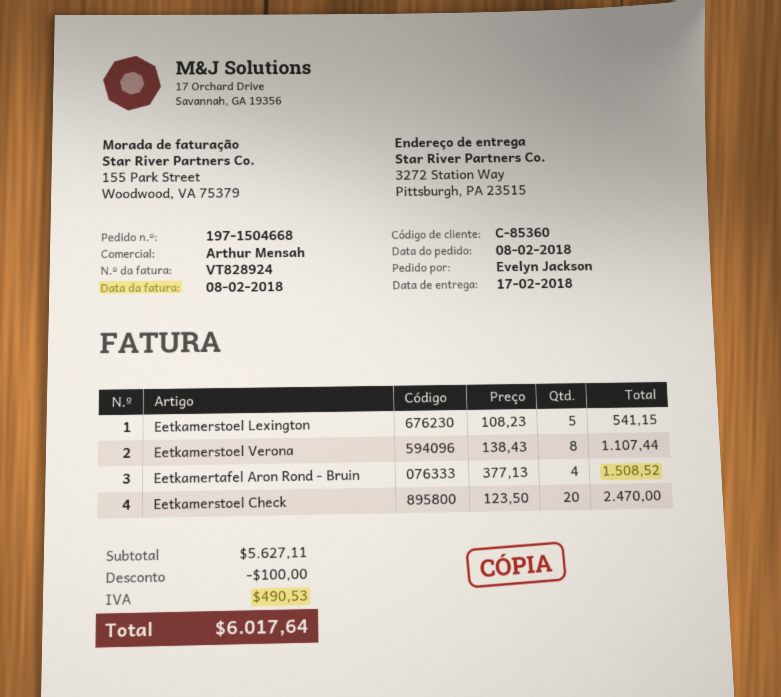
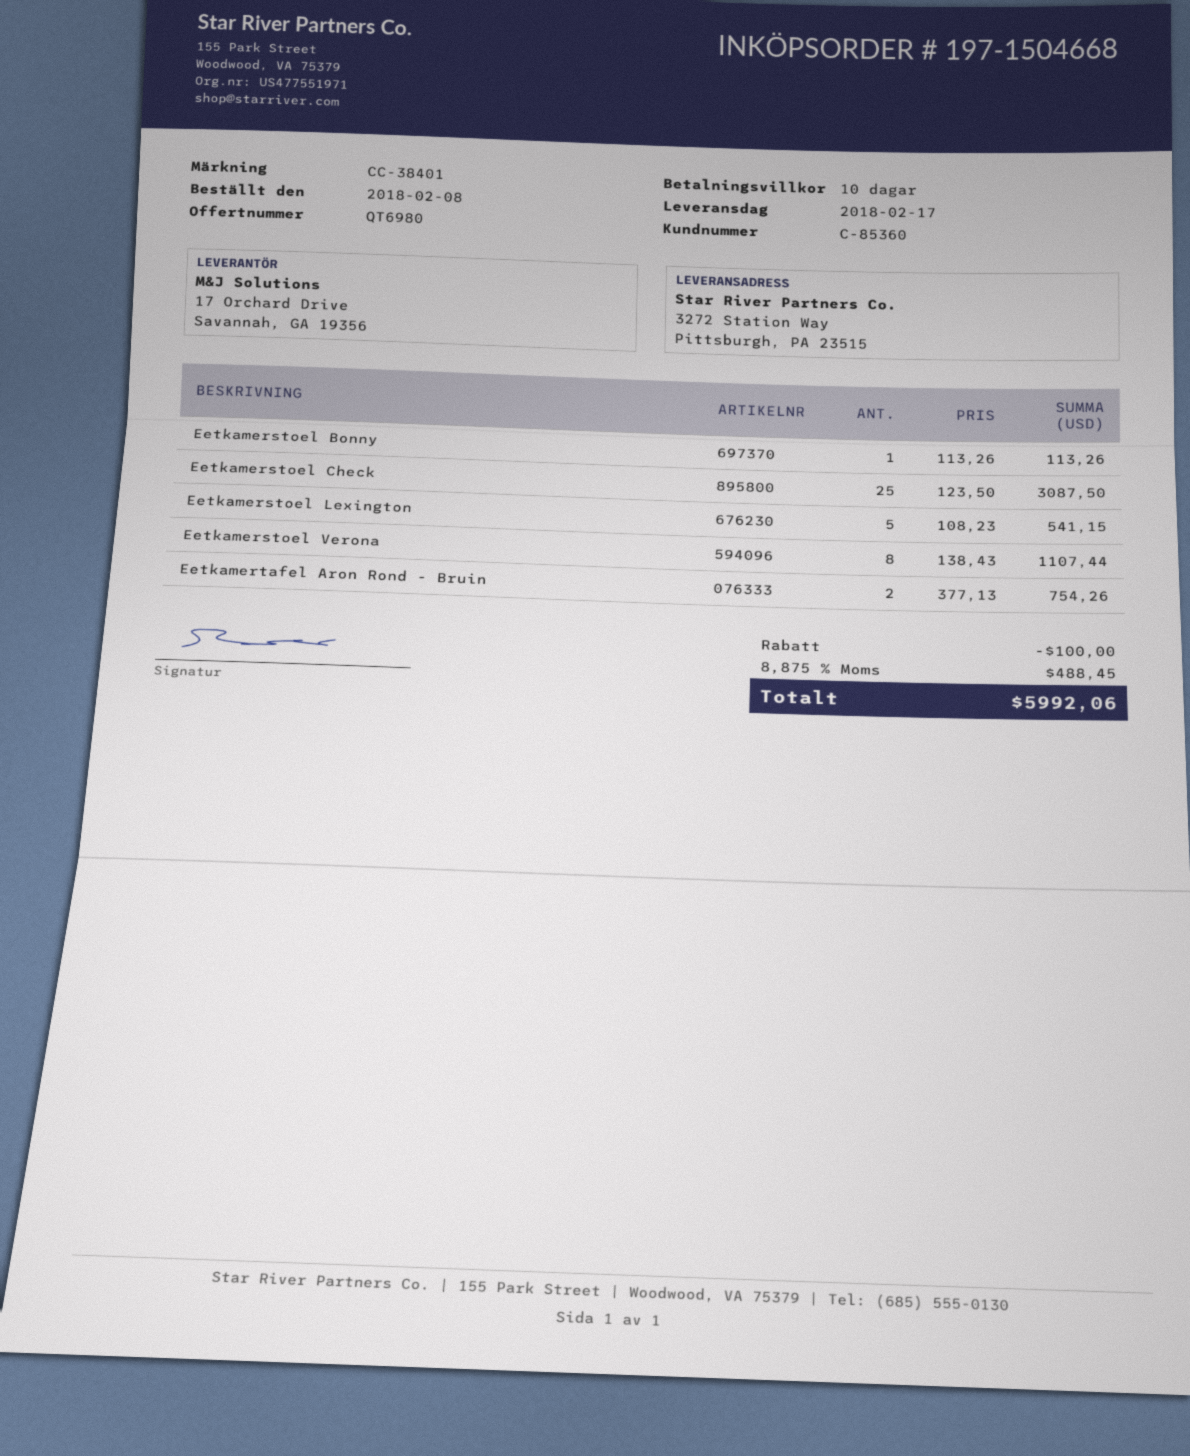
Eetkamertafel Aron Rond - Bruin: 4 x 377.13 = 1508.52 -> 2 x 377.13 = 754.26
Eetkamerstoel Check: 20 x 123.50 = 2470.00 -> 25 x 123.50 = 3087.50
Eetkamerstoel Bonny: none -> 1 x 113.26 = 113.26
tax: 490.53 -> 488.45
total: 6017.64 -> 5992.06

